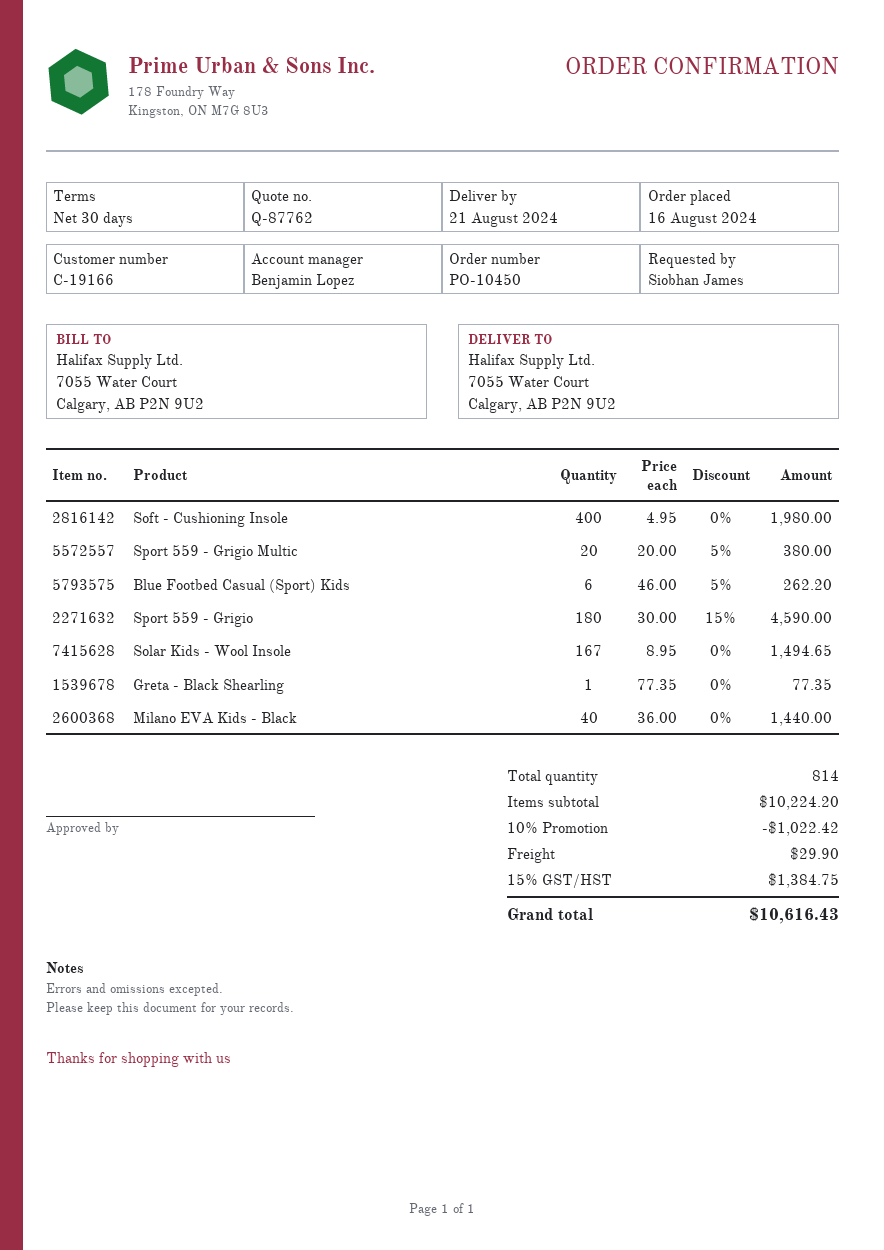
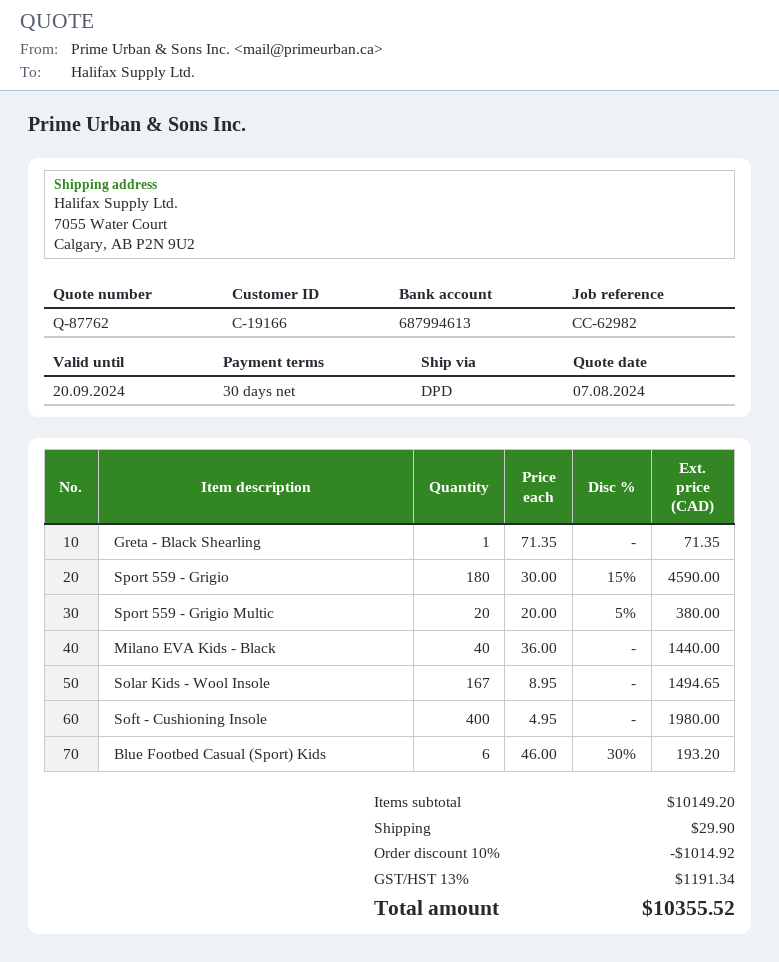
Blue Footbed Casual (Sport) Kids: 6 x 46.00 - 5% = 262.20 -> 6 x 46.00 - 30% = 193.20
Greta - Black Shearling: 1 x 77.35 = 77.35 -> 1 x 71.35 = 71.35
subtotal: 10224.20 -> 10149.20
discount: 10% = 1022.42 -> 10% = 1014.92
tax: 15% = 1384.75 -> 13% = 1191.34
total: 10616.43 -> 10355.52

